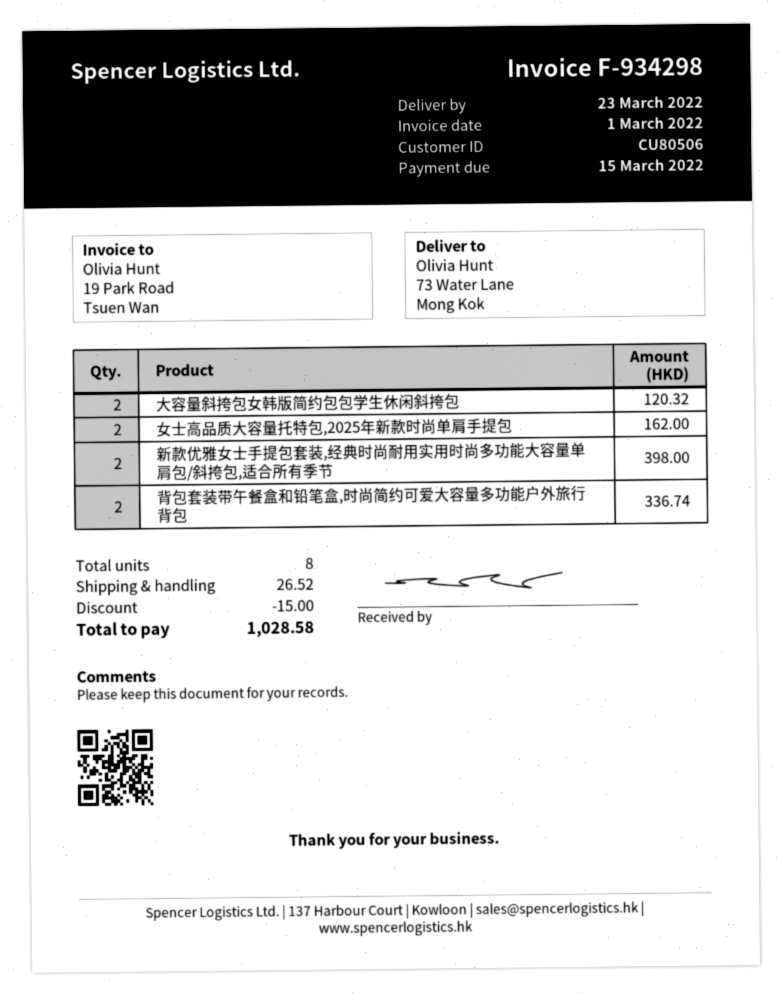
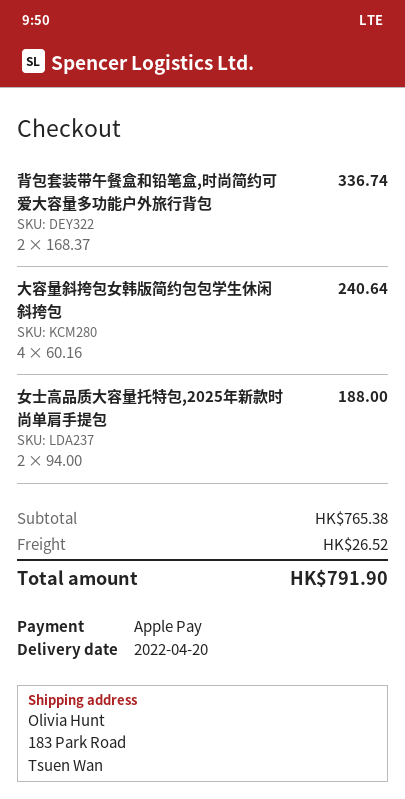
delivery date: 2022-03-23 -> 2022-04-20
ship to: 73 Water Lane, Mong Kok -> 183 Park Road, Tsuen Wan
大容量斜挎包女韩版简约包包学生休闲斜挎包: 2 for 120.32 -> 4 for 240.64
女士高品质大容量托特包,2025年新款时尚单肩手提包: 2 for 162.00 -> 2 for 188.00
新款优雅女士手提包套装,经典时尚耐用实用时尚多功能大容量单肩包/斜挎包,适合所有季节: 2 for 398.00 -> none
discount: 15.00 -> none
total: 1028.58 -> 791.90

